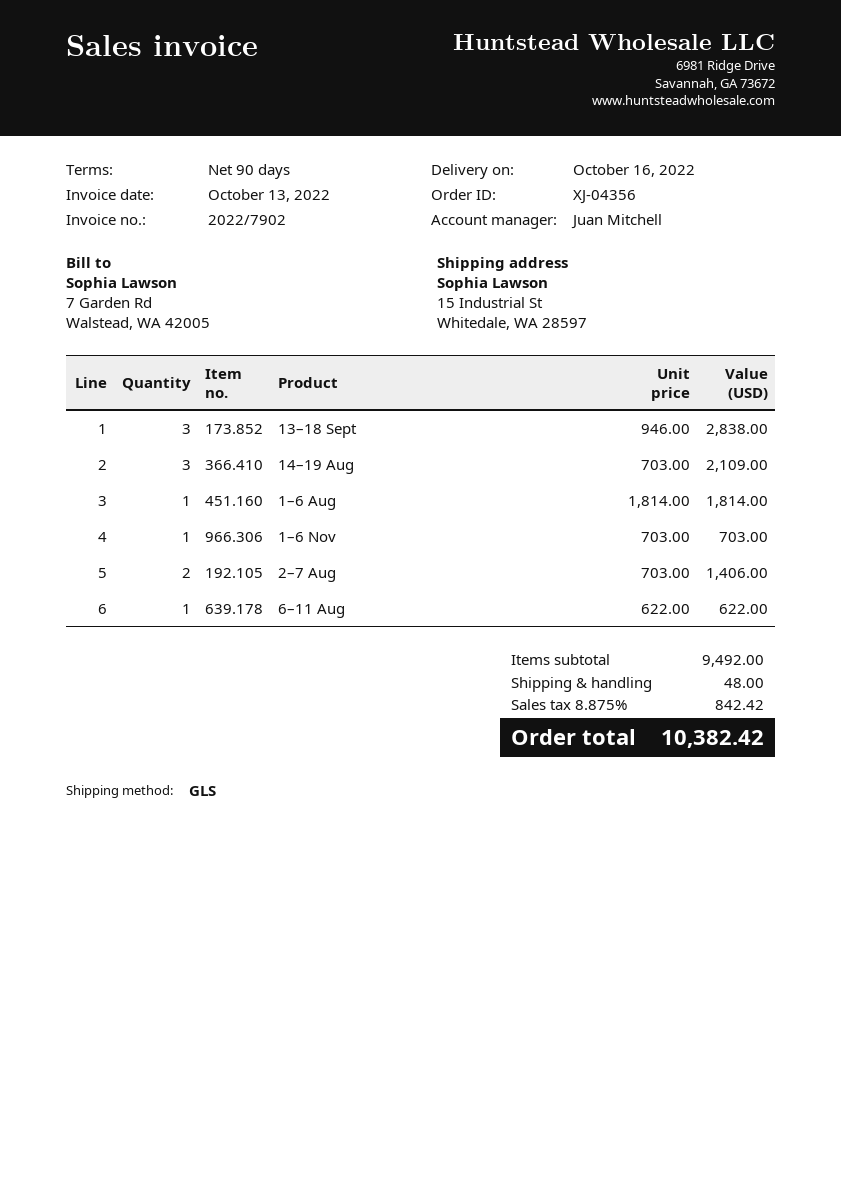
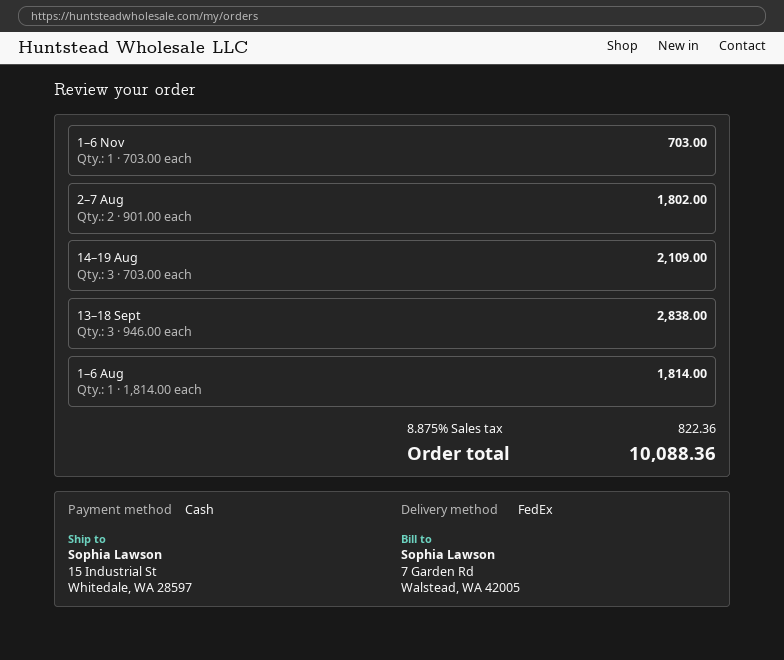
shipping method: GLS -> FedEx
2–7 Aug: 2 x 703.00 = 1406.00 -> 2 x 901.00 = 1802.00
6–11 Aug: 1 x 622.00 = 622.00 -> none
shipping: 48.00 -> none
tax: 8.875% = 842.42 -> 8.875% = 822.36
total: 10382.42 -> 10088.36

